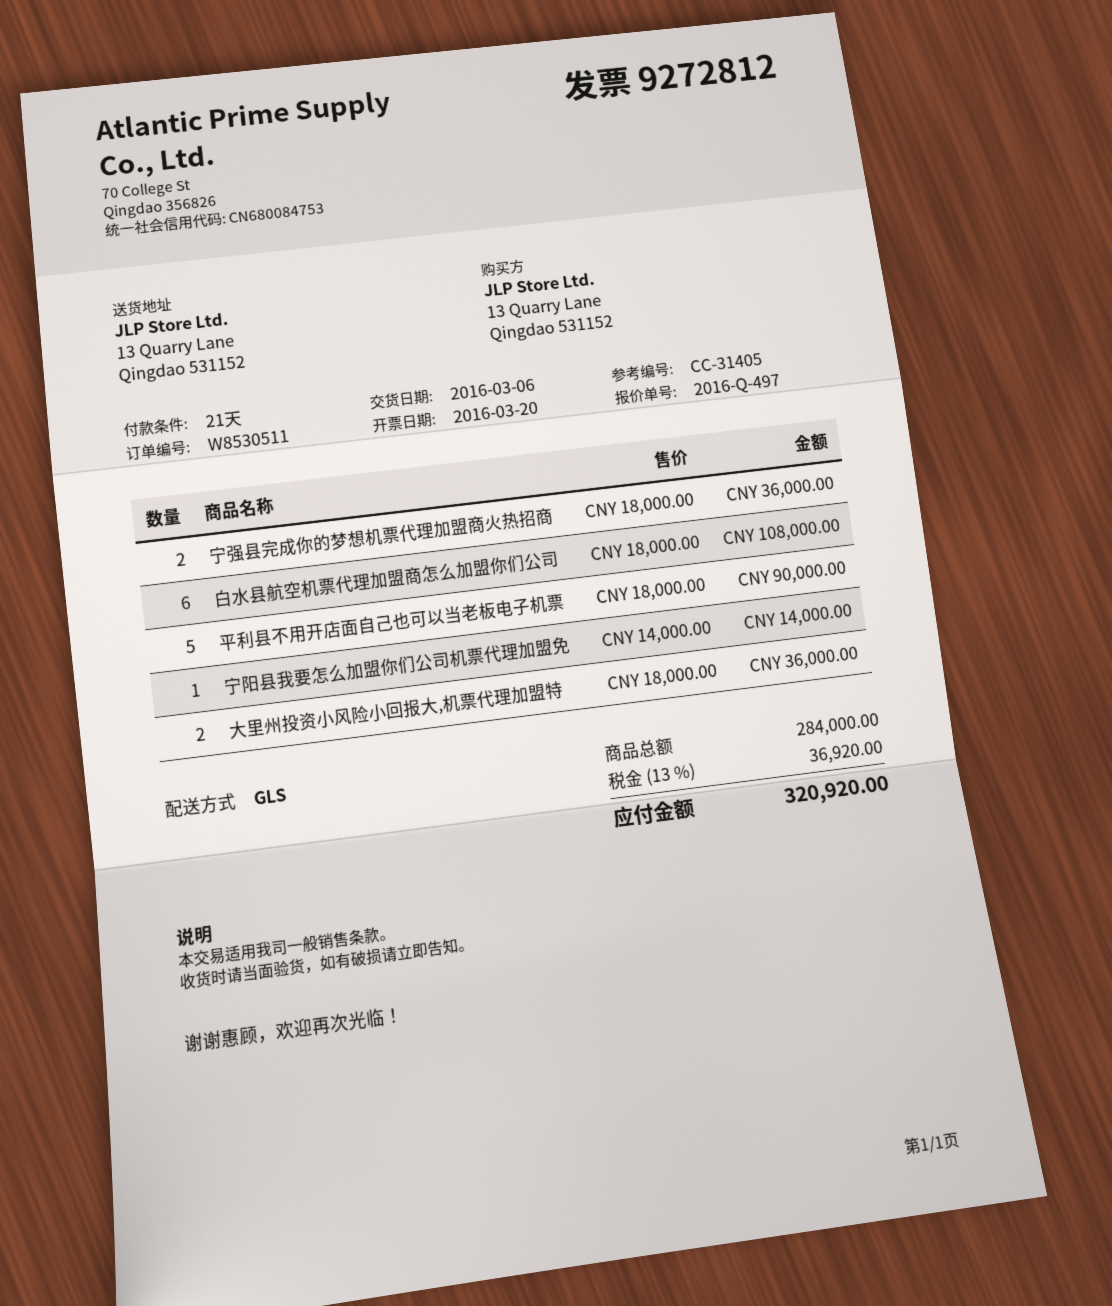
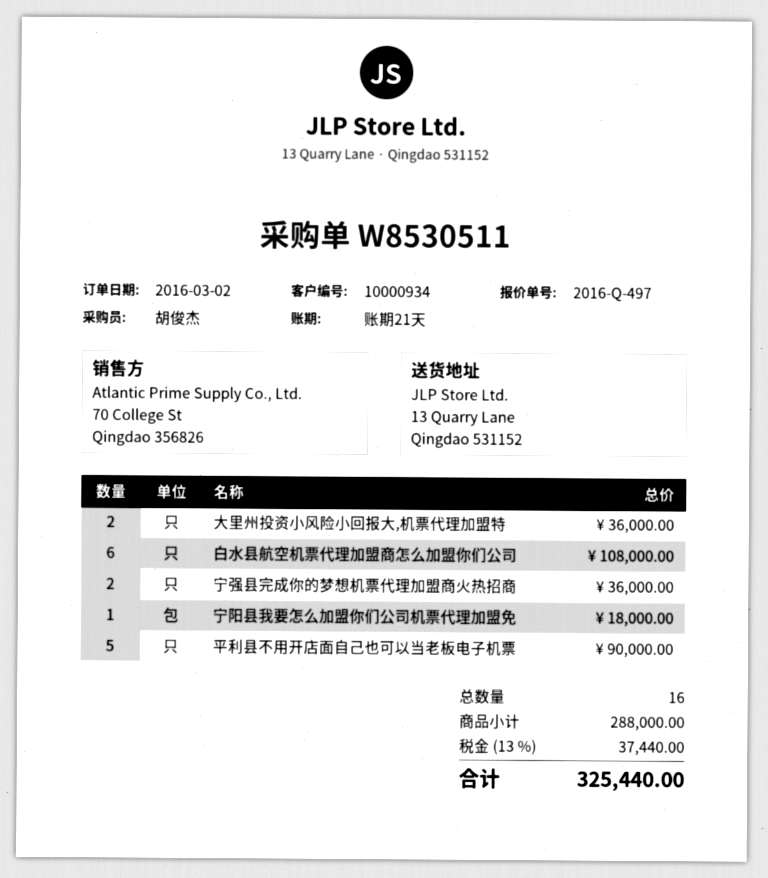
宁阳县我要怎么加盟你们公司机票代理加盟免: 1 for 14000.00 -> 1 for 18000.00
subtotal: 284000.00 -> 288000.00
tax: 13% = 36920.00 -> 13% = 37440.00
total: 320920.00 -> 325440.00

